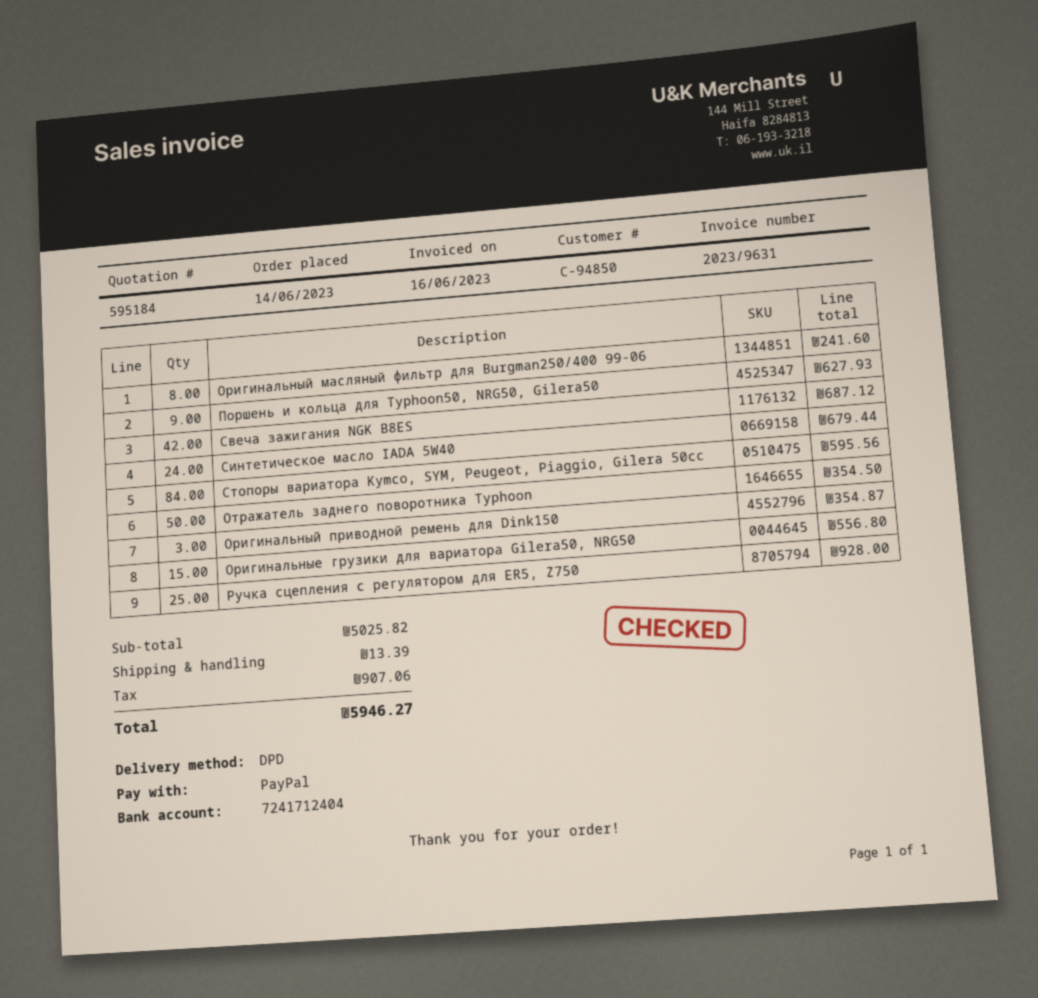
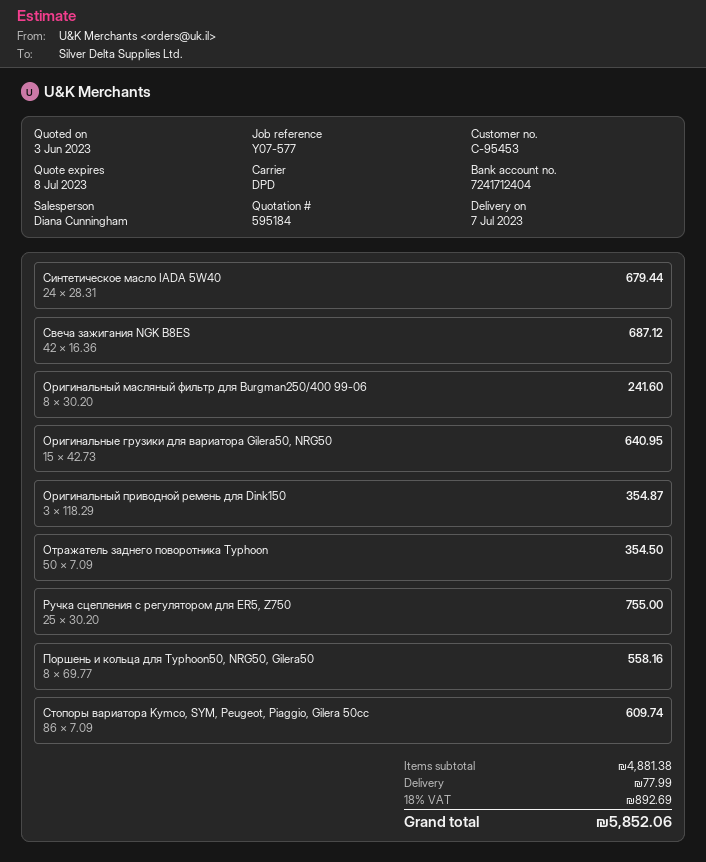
customer number: C-94850 -> C-95453
Поршень и кольца для Typhoon50, NRG50, Gilera50: 9 for 627.93 -> 8 for 558.16
Стопоры вариатора Kymco, SYM, Peugeot, Piaggio, Gilera 50сс: 84 for 595.56 -> 86 for 609.74
Оригинальные грузики для вариатора Gilera50, NRG50: 15 for 556.80 -> 15 for 640.95
Ручка сцепления с регулятором для ER5, Z750: 25 for 928.00 -> 25 for 755.00
subtotal: 5025.82 -> 4881.38
shipping: 13.39 -> 77.99
tax: 907.06 -> 892.69
total: 5946.27 -> 5852.06

